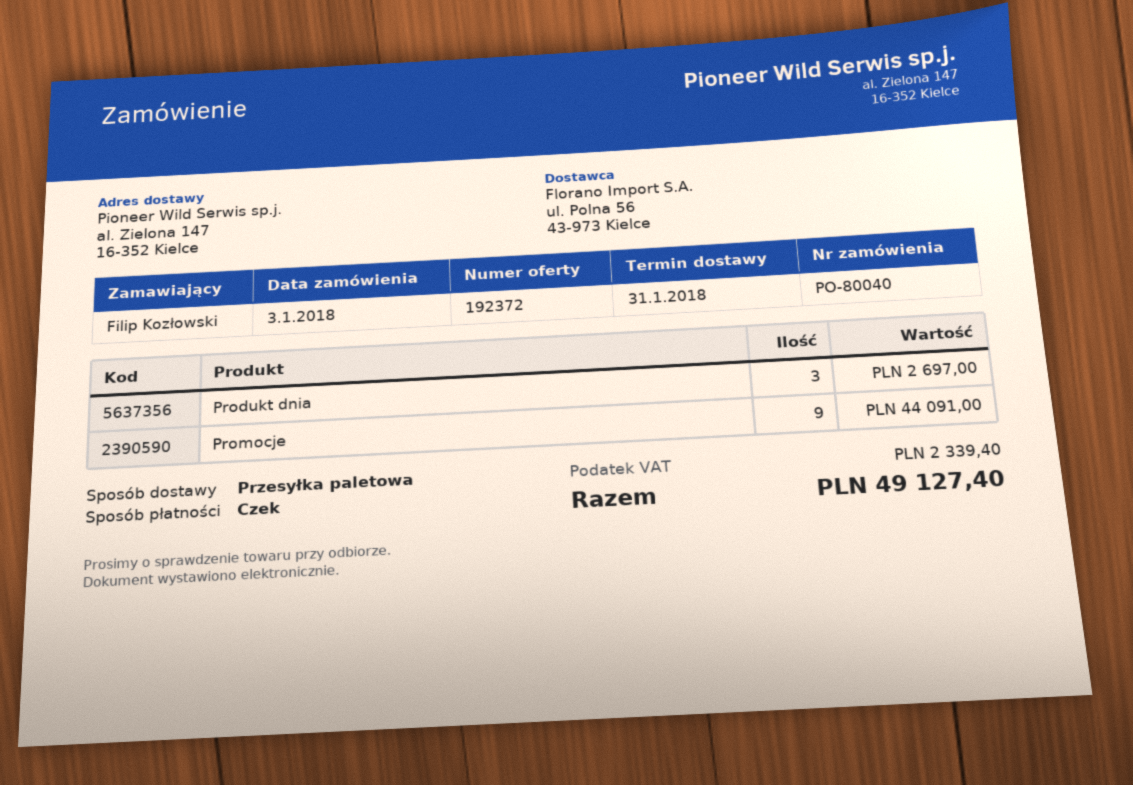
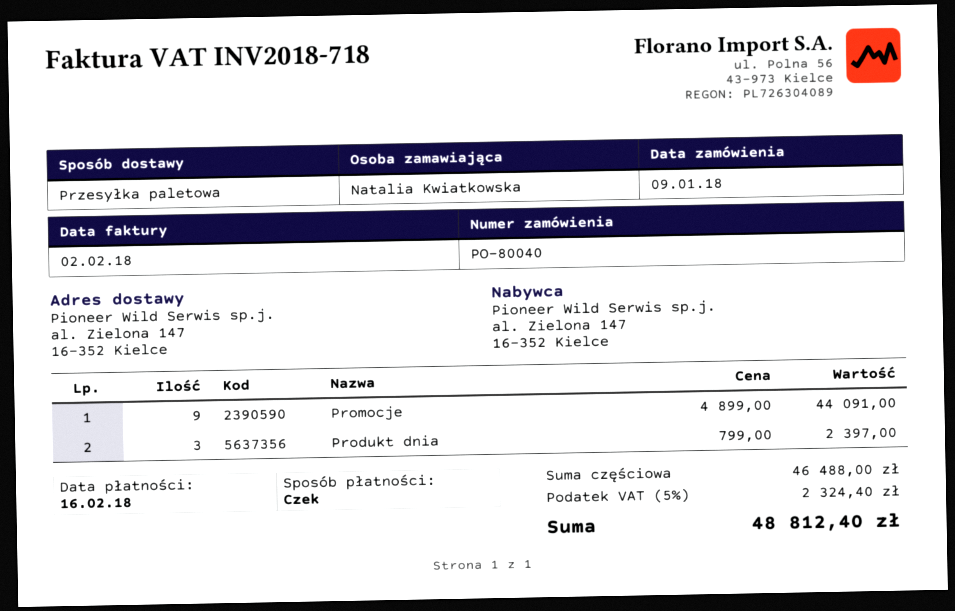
order date: 2018-01-03 -> 2018-01-09
ordered by: Filip Kozłowski -> Natalia Kwiatkowska
Produkt dnia: 3 for 2697.00 -> 3 for 2397.00
tax: 2339.40 -> 2324.40
total: 49127.40 -> 48812.40

